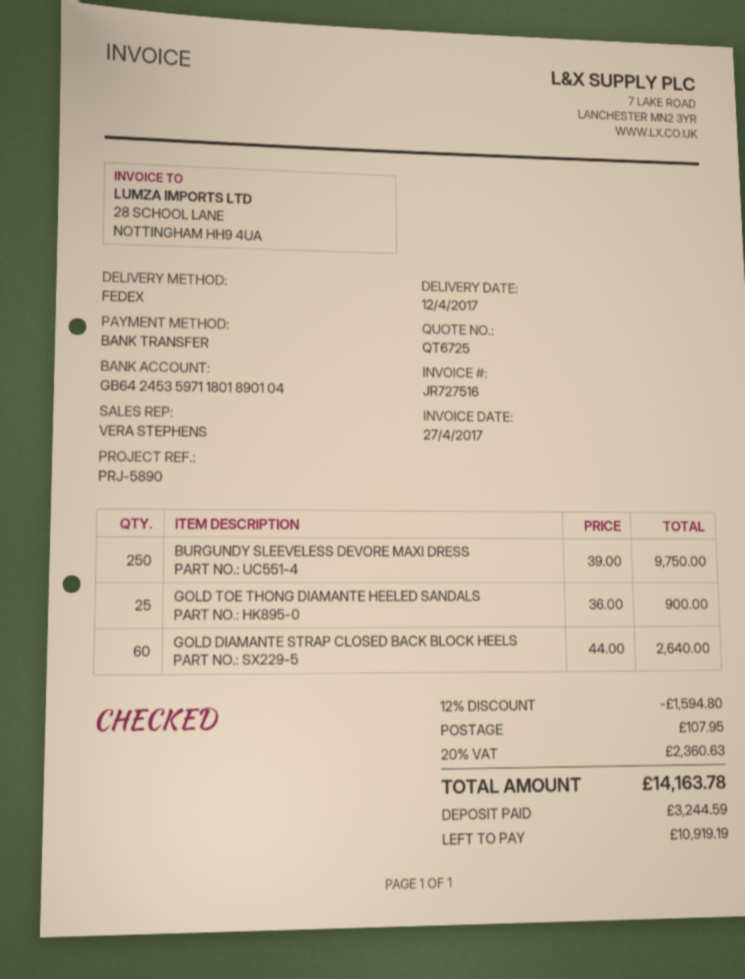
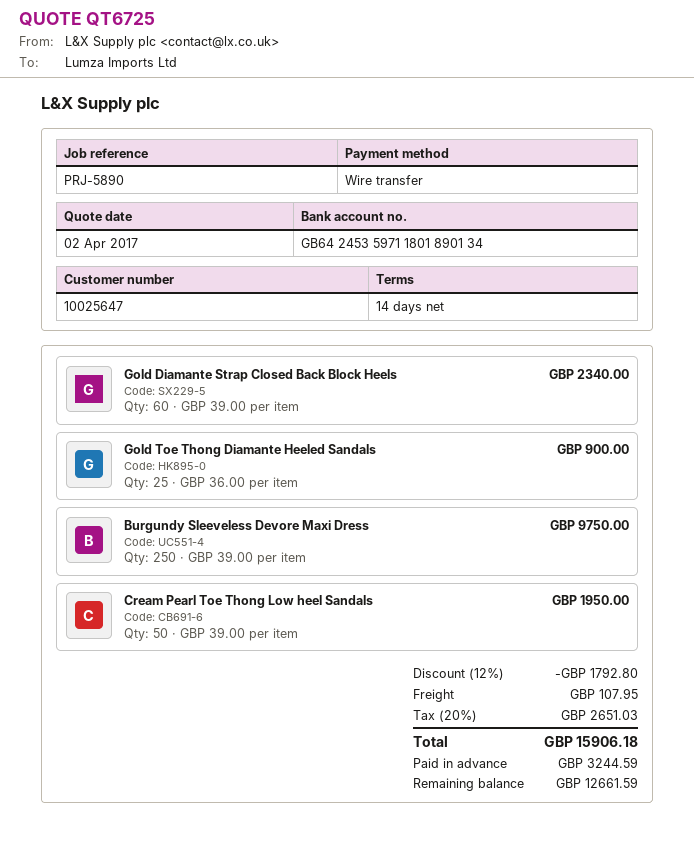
bank account: GB64245359711801890104 -> GB64245359711801890134
GOLD DIAMANTE STRAP CLOSED BACK BLOCK HEELS: 60 x 44.00 = 2640.00 -> 60 x 39.00 = 2340.00
Cream Pearl Toe Thong Low heel Sandals: none -> 50 x 39.00 = 1950.00
discount: 12% = 1594.80 -> 12% = 1792.80
tax: 20% = 2360.63 -> 20% = 2651.03
total: 14163.78 -> 15906.18
balance: 10919.19 -> 12661.59

